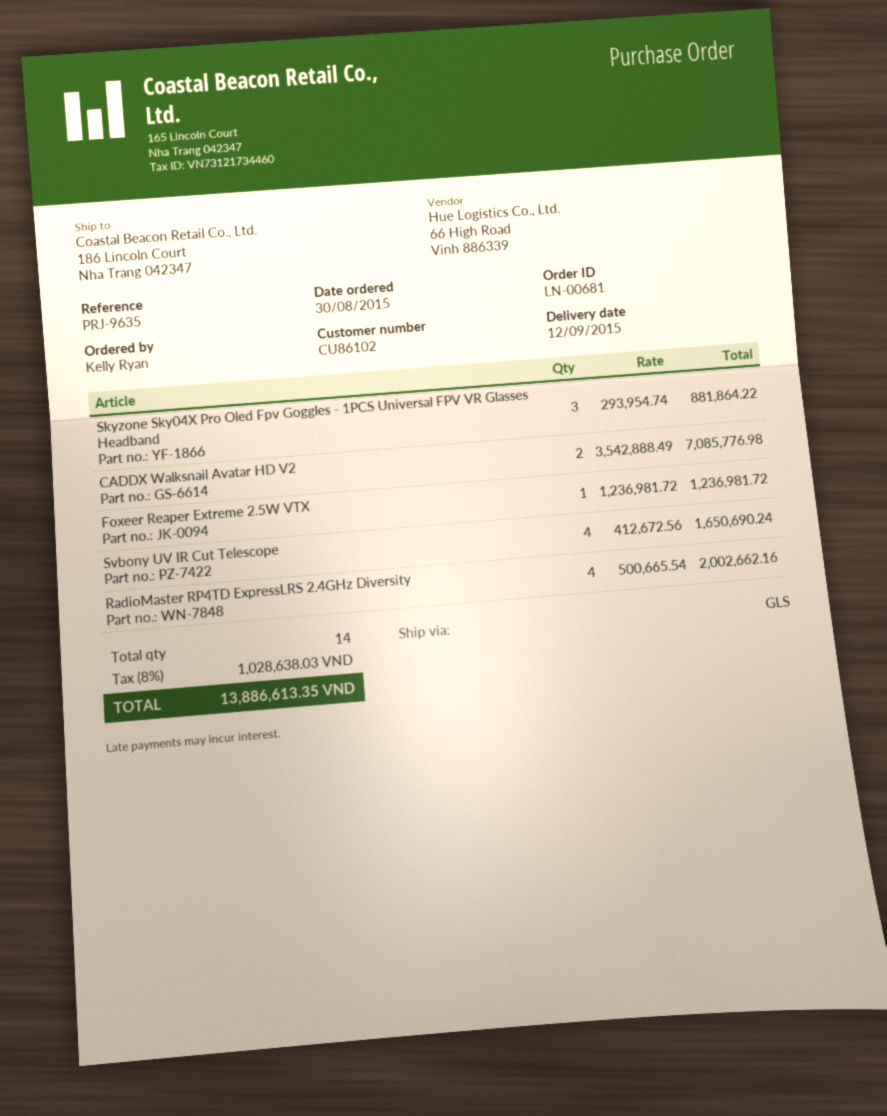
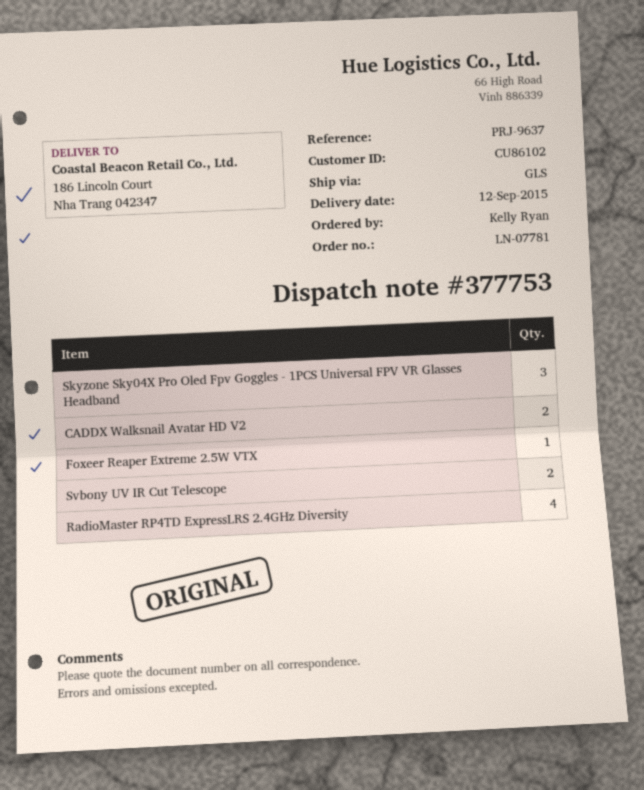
order number: LN-00681 -> LN-07781
reference: PRJ-9635 -> PRJ-9637
Svbony UV IR Cut Telescope: 4 -> 2

